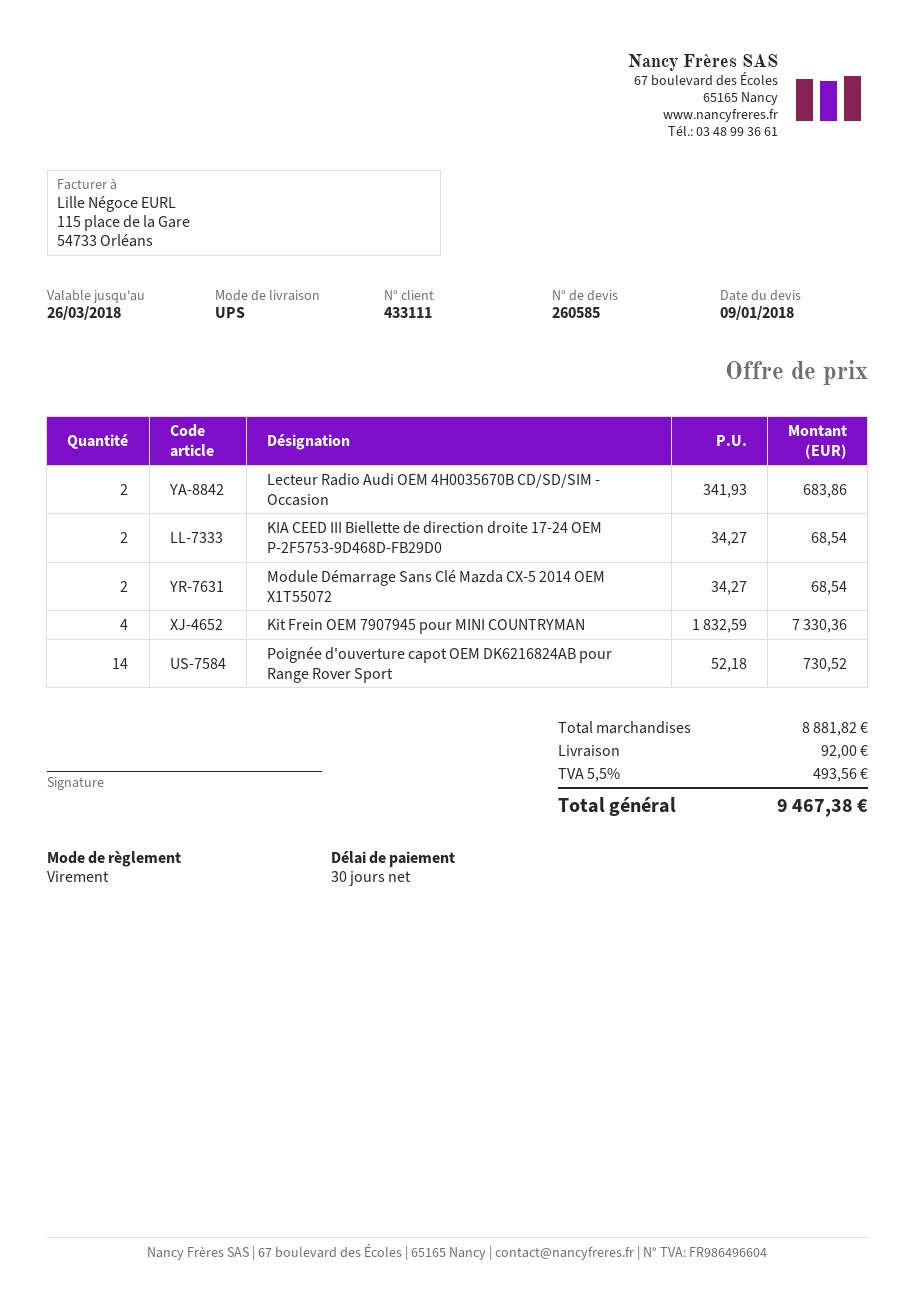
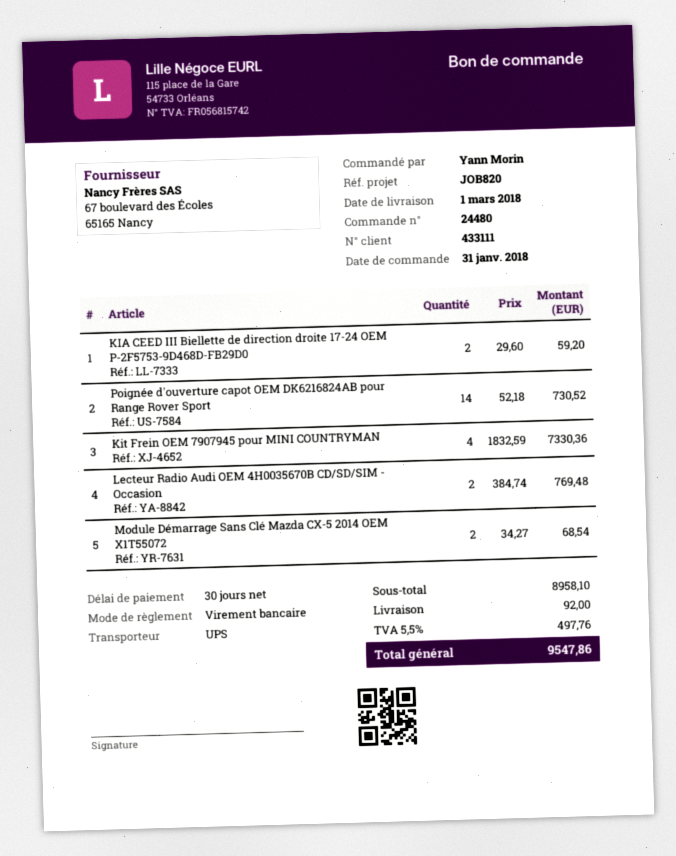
Lecteur Radio Audi OEM 4H0035670B CD/SD/SIM - Occasion: 2 x 341.93 = 683.86 -> 2 x 384.74 = 769.48
KIA CEED III Biellette de direction droite 17-24 OEM P-2F5753-9D468D-FB29D0: 2 x 34.27 = 68.54 -> 2 x 29.60 = 59.20
subtotal: 8881.82 -> 8958.10
tax: 5.5% = 493.56 -> 5.5% = 497.76
total: 9467.38 -> 9547.86

